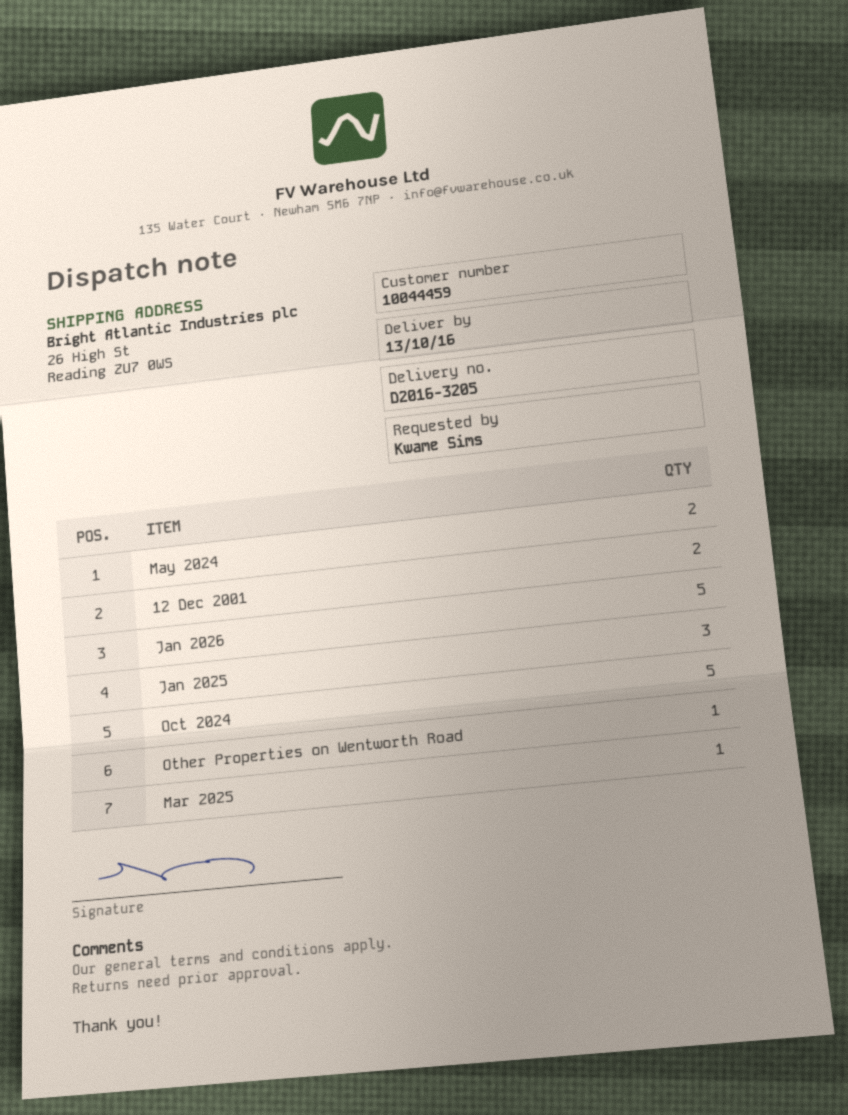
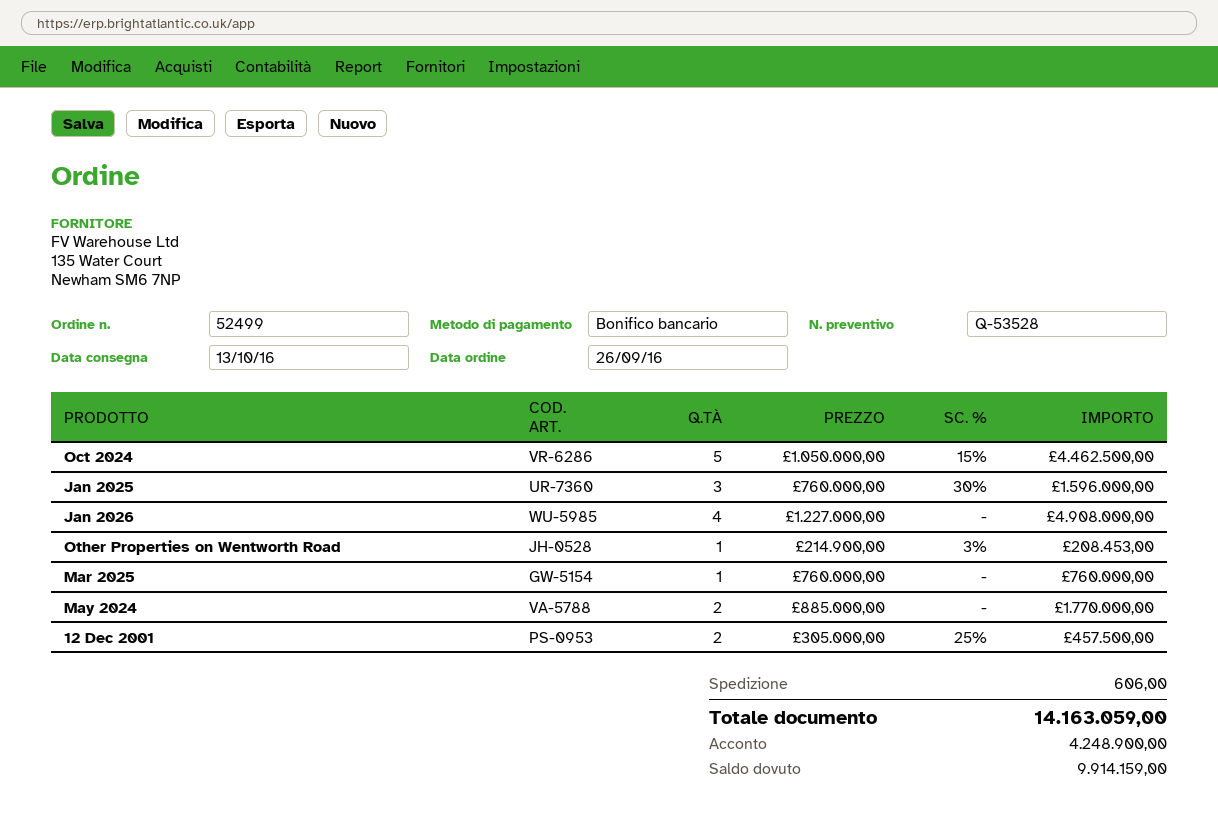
Jan 2026: 5 -> 4

